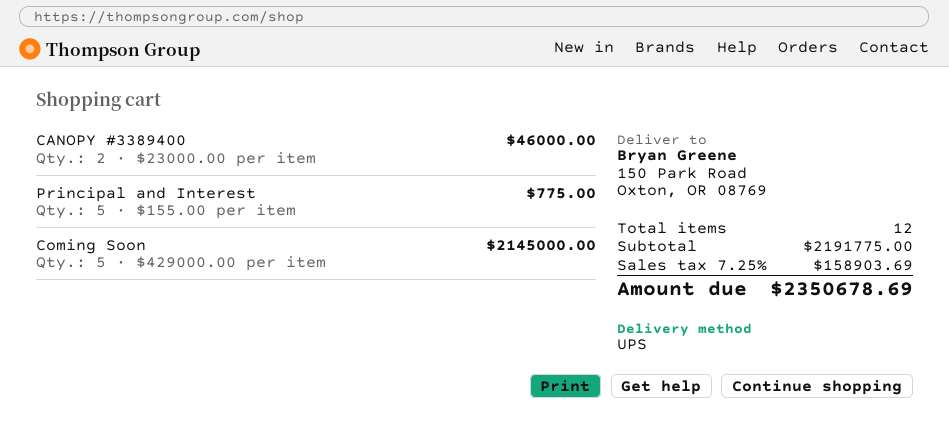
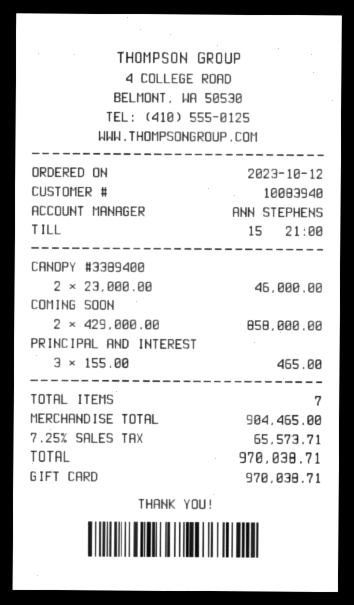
Principal and Interest: 5 x 155.00 = 775.00 -> 3 x 155.00 = 465.00
Coming Soon: 5 x 429000.00 = 2145000.00 -> 2 x 429000.00 = 858000.00
total quantity: 12 -> 7
subtotal: 2191775.00 -> 904465.00
tax: 7.25% = 158903.69 -> 7.25% = 65573.71
total: 2350678.69 -> 970038.71

